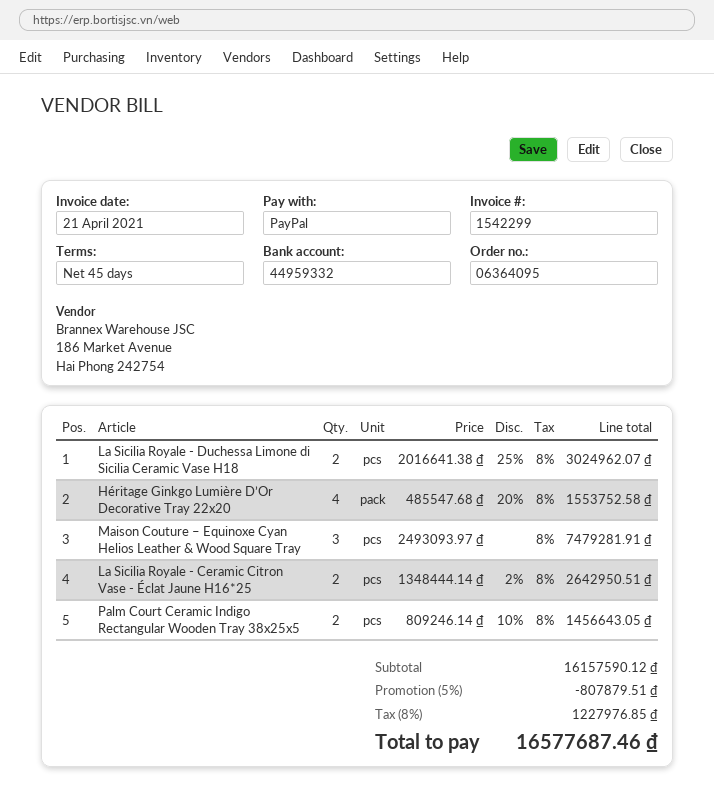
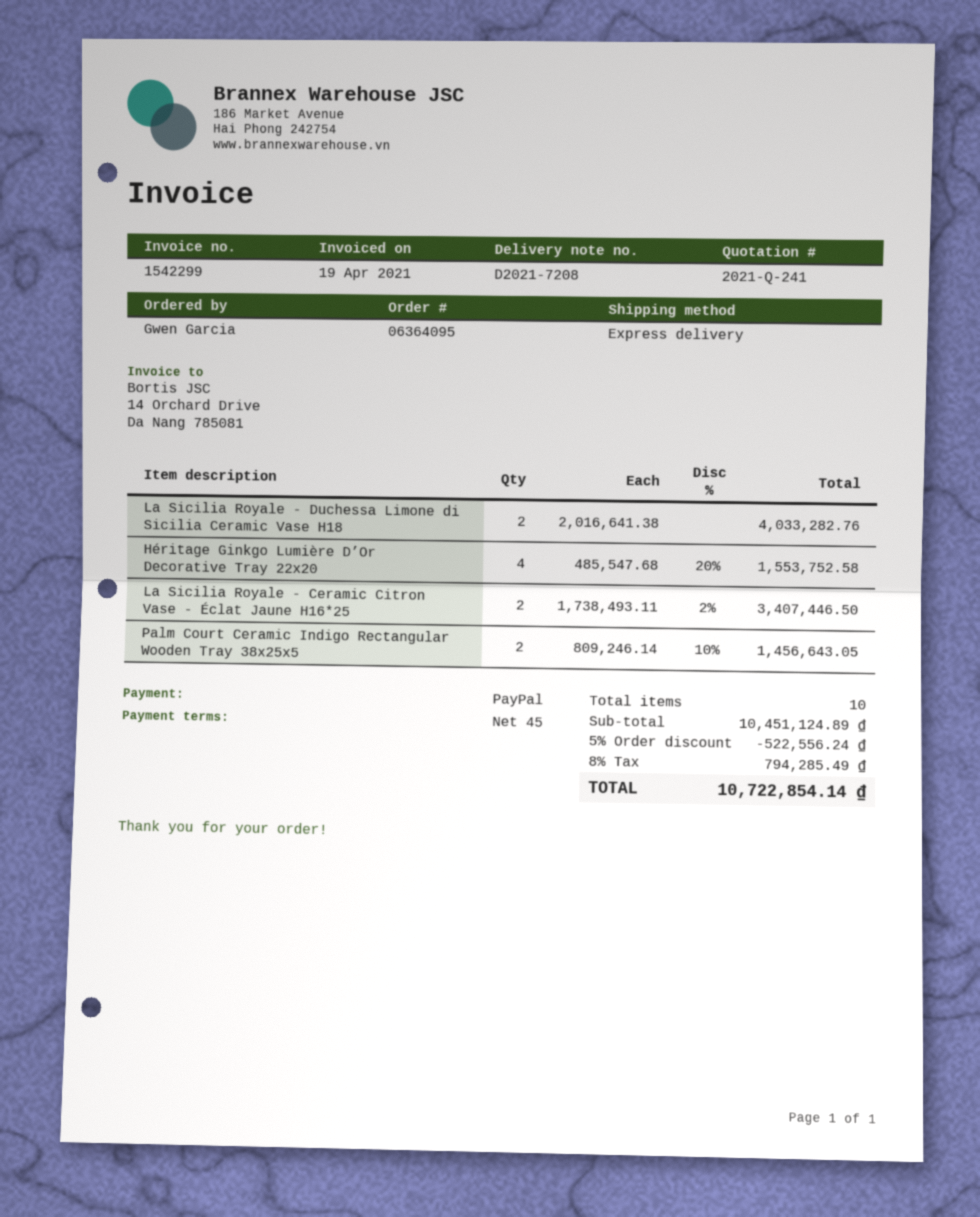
invoice date: 2021-04-21 -> 2021-04-19
La Sicilia Royale - Duchessa Limone di Sicilia Ceramic Vase H18: 2 x 2016641.38 - 25% = 3024962.07 -> 2 x 2016641.38 = 4033282.76
Maison Couture – Equinoxe Cyan Helios Leather & Wood Square Tray: 3 x 2493093.97 = 7479281.91 -> none
La Sicilia Royale - Ceramic Citron Vase - Éclat Jaune H16*25: 2 x 1348444.14 - 2% = 2642950.51 -> 2 x 1738493.11 - 2% = 3407446.50
subtotal: 16157590.12 -> 10451124.89
discount: 5% = 807879.51 -> 5% = 522556.24
tax: 8% = 1227976.85 -> 8% = 794285.49
total: 16577687.46 -> 10722854.14

